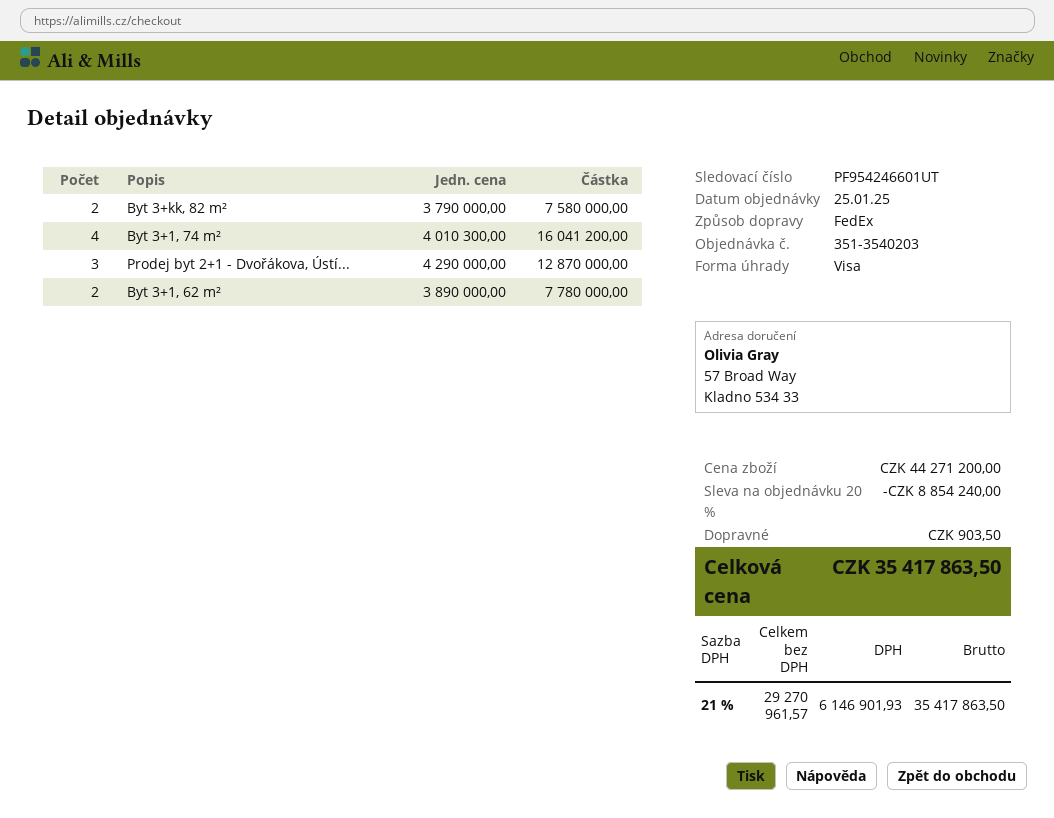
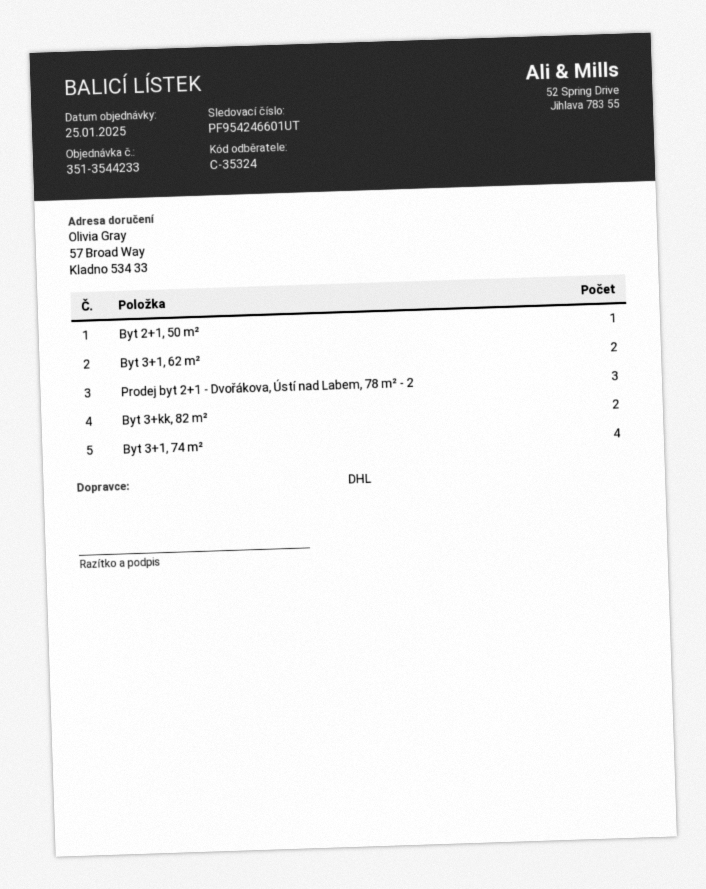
order number: 351-3540203 -> 351-3544233
shipping method: FedEx -> DHL
Byt 2+1, 50 m²: none -> 1

